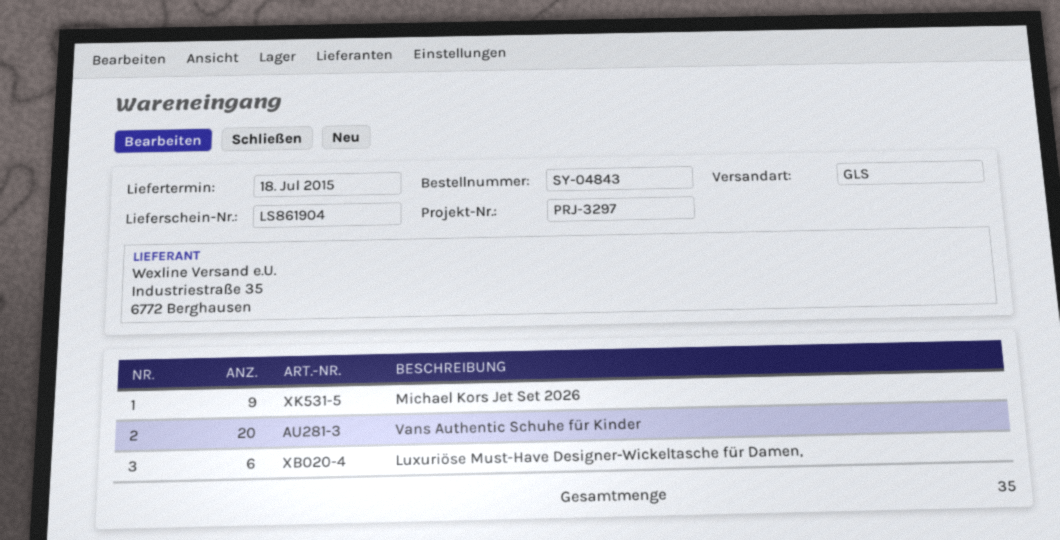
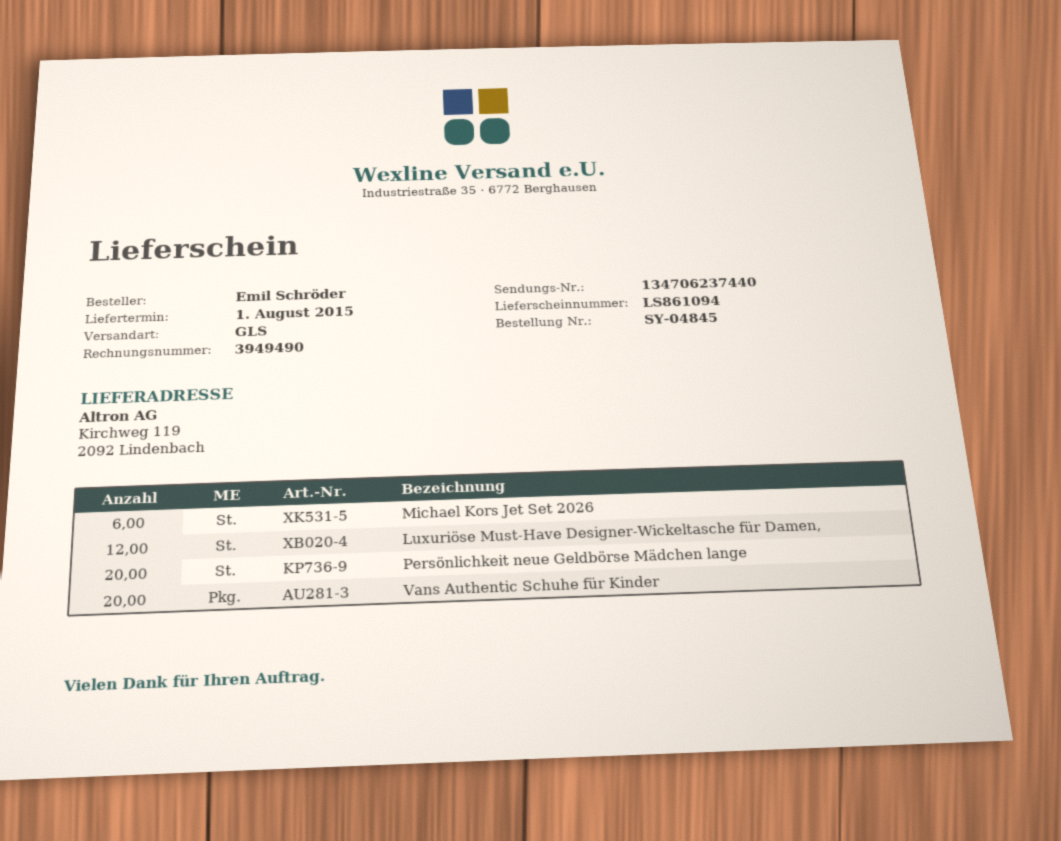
order number: SY-04843 -> SY-04845
delivery note number: LS861904 -> LS861094
delivery date: 2015-07-18 -> 2015-08-01
Michael Kors Jet Set 2026: 9 -> 6
Luxuriöse Must-Have Designer-Wickeltasche für Damen,: 6 -> 12
Persönlichkeit neue Geldbörse Mädchen lange: none -> 20

